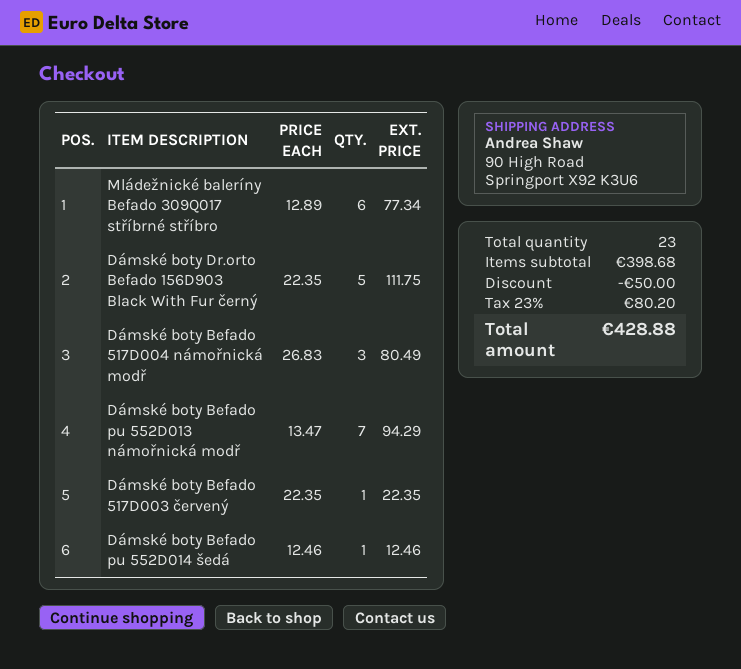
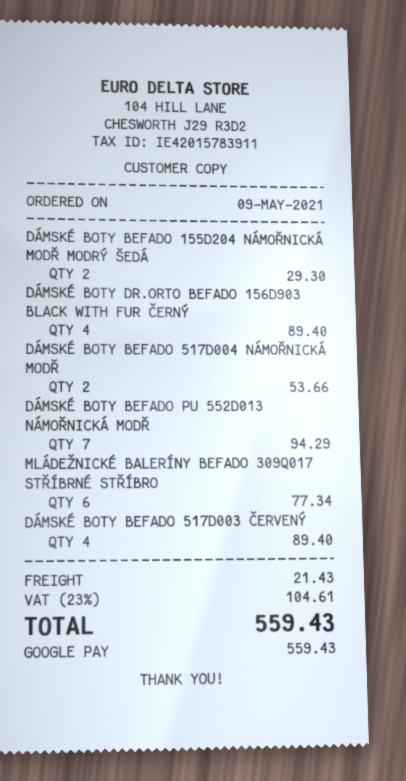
Dámské boty Dr.orto Befado 156D903 Black With Fur černý: 5 for 111.75 -> 4 for 89.40
Dámské boty Befado 517D004 námořnická modř: 3 for 80.49 -> 2 for 53.66
Dámské boty Befado 517D003 červený: 1 for 22.35 -> 4 for 89.40
Dámské boty Befado pu 552D014 šedá: 1 for 12.46 -> none
DÁMSKÉ BOTY BEFADO 155D204 NÁMOŘNICKÁ MODŘ MODRÝ ŠEDÁ: none -> 2 for 29.30
discount: 50.00 -> none
shipping: none -> 21.43
tax: 23% = 80.20 -> 23% = 104.61
total: 428.88 -> 559.43

